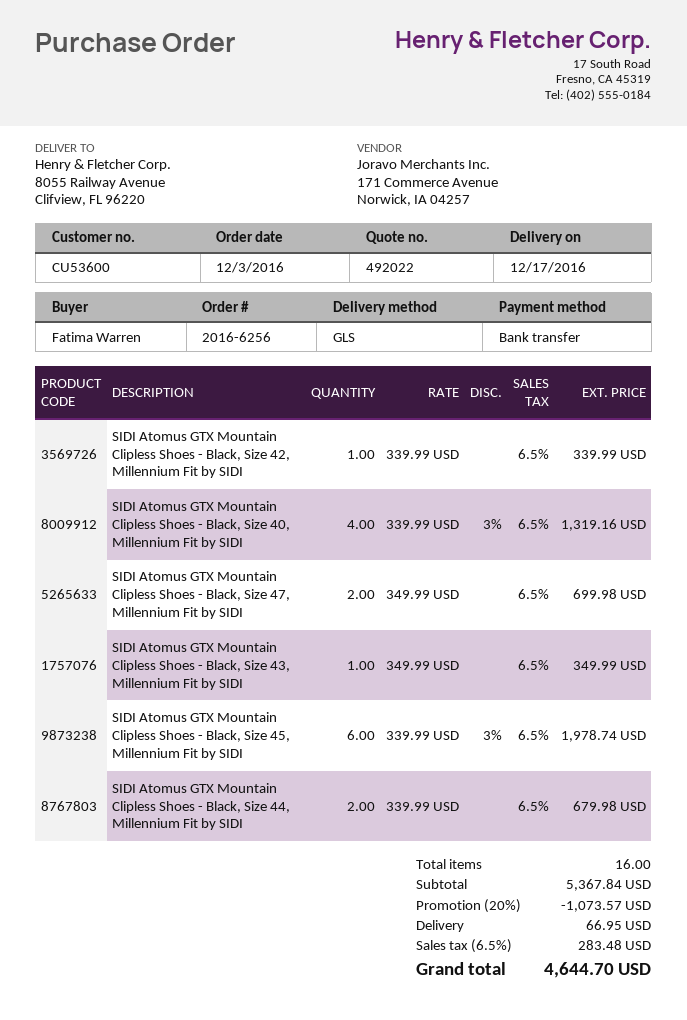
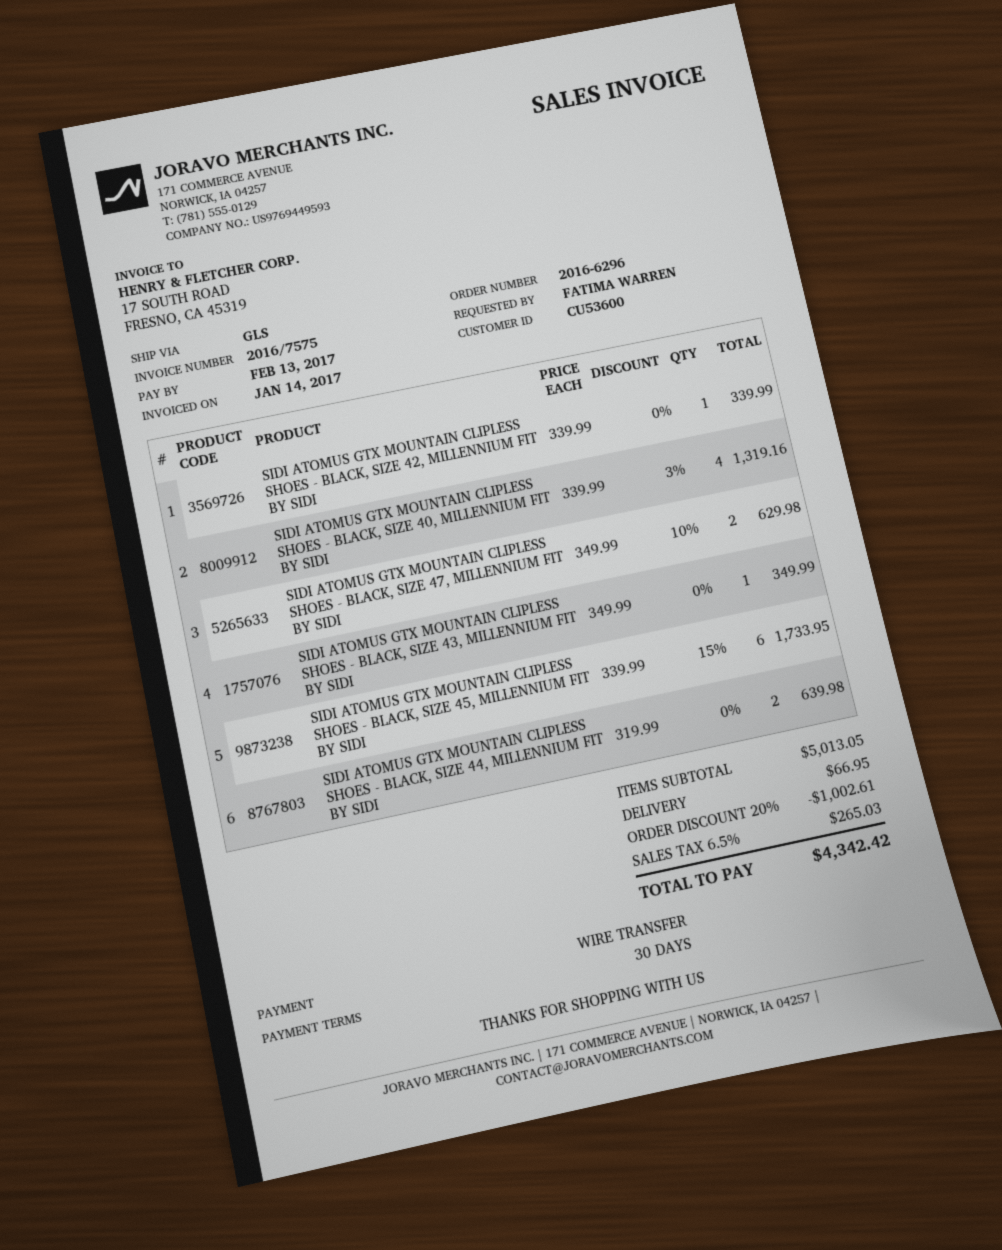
order number: 2016-6256 -> 2016-6296
SIDI Atomus GTX Mountain Clipless Shoes - Black, Size 47, Millennium Fit by SIDI: 2 x 349.99 = 699.98 -> 2 x 349.99 - 10% = 629.98
SIDI Atomus GTX Mountain Clipless Shoes - Black, Size 45, Millennium Fit by SIDI: 6 x 339.99 - 3% = 1978.74 -> 6 x 339.99 - 15% = 1733.95
SIDI Atomus GTX Mountain Clipless Shoes - Black, Size 44, Millennium Fit by SIDI: 2 x 339.99 = 679.98 -> 2 x 319.99 = 639.98
subtotal: 5367.84 -> 5013.05
discount: 20% = 1073.57 -> 20% = 1002.61
tax: 6.5% = 283.48 -> 6.5% = 265.03
total: 4644.70 -> 4342.42

